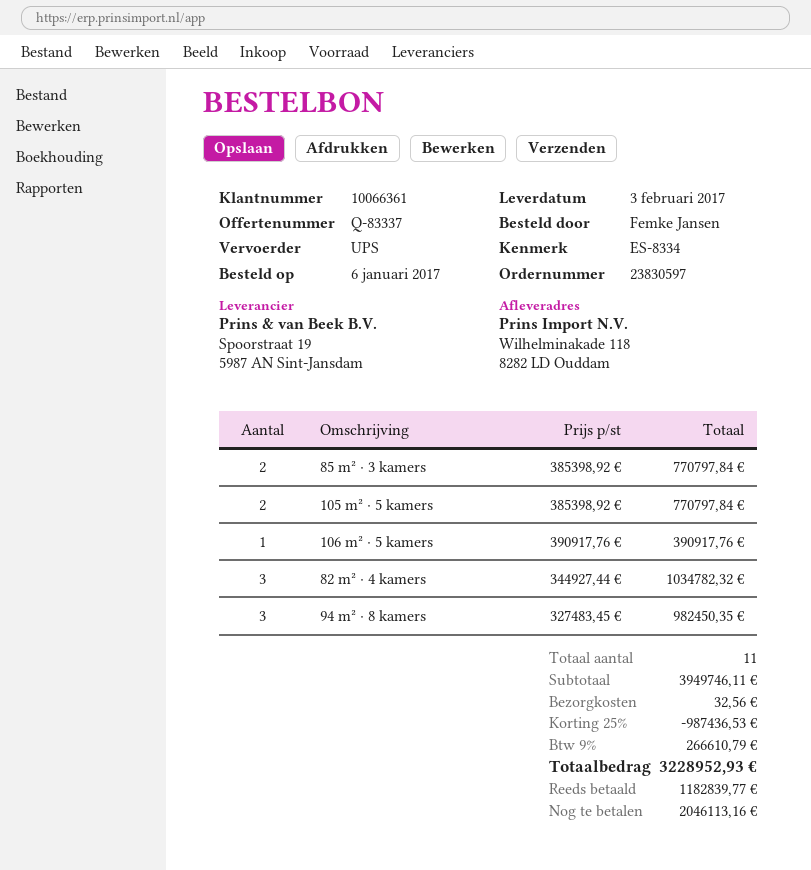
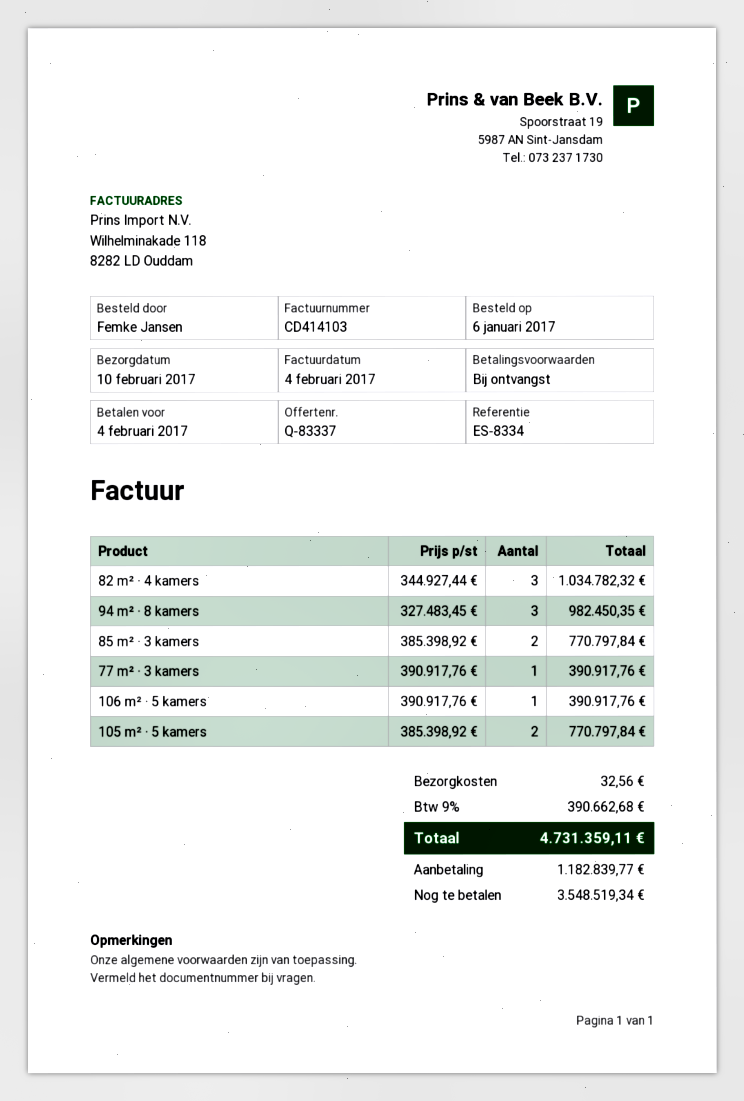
delivery date: 2017-02-03 -> 2017-02-10
77 m² · 3 kamers: none -> 1 x 390917.76 = 390917.76
discount: 25% = 987436.53 -> none
tax: 9% = 266610.79 -> 9% = 390662.68
total: 3228952.93 -> 4731359.11
balance: 2046113.16 -> 3548519.34

